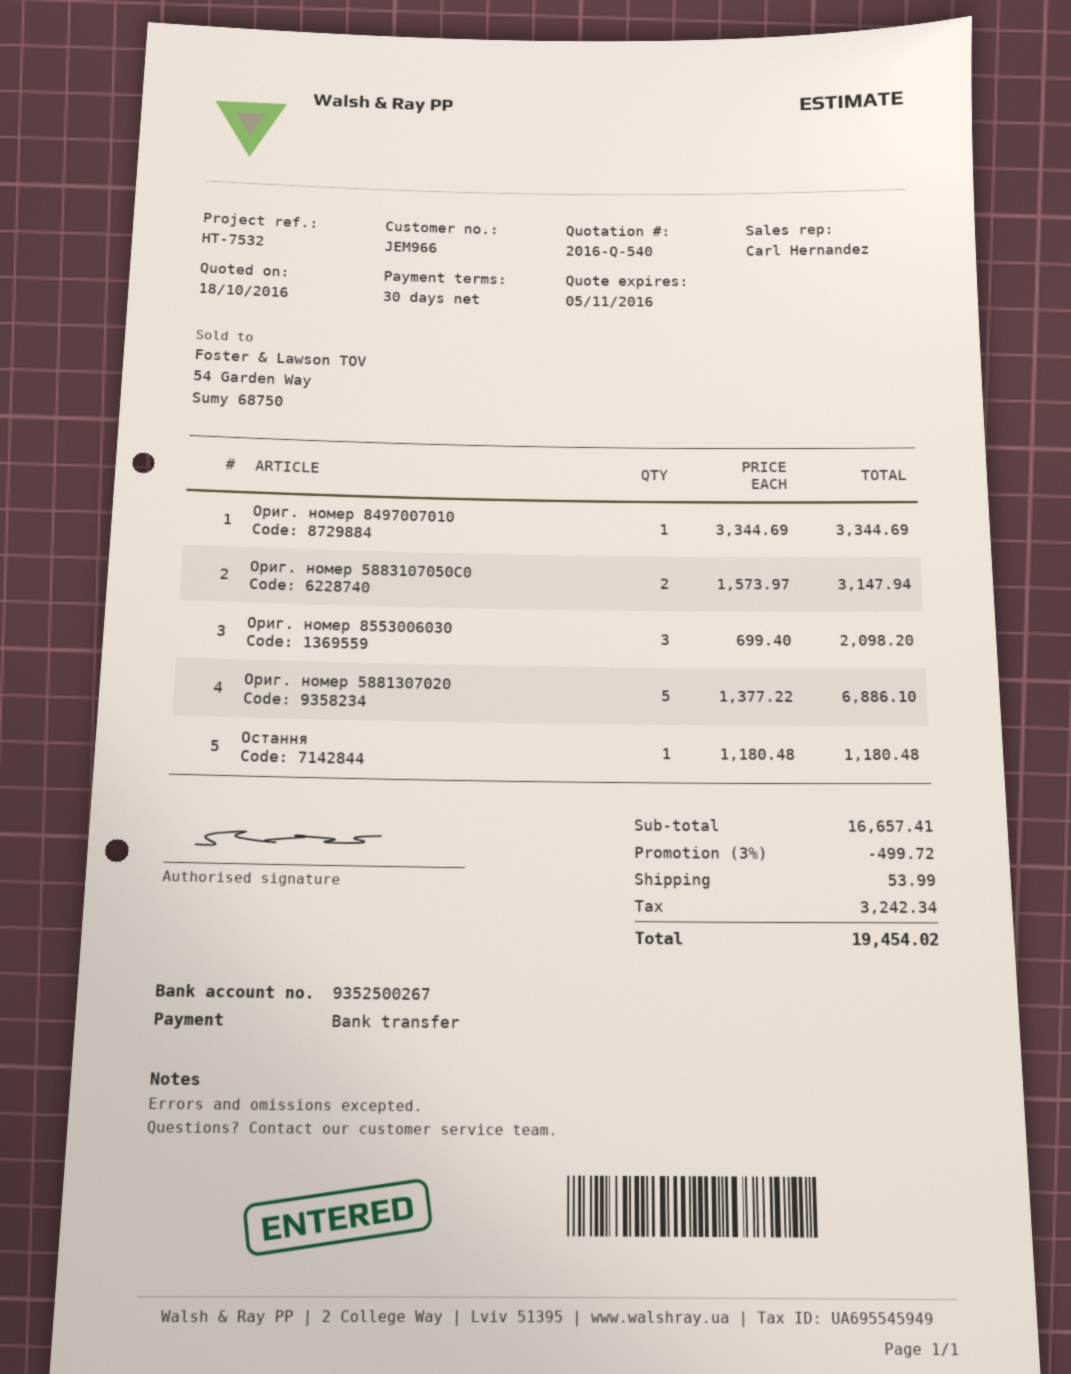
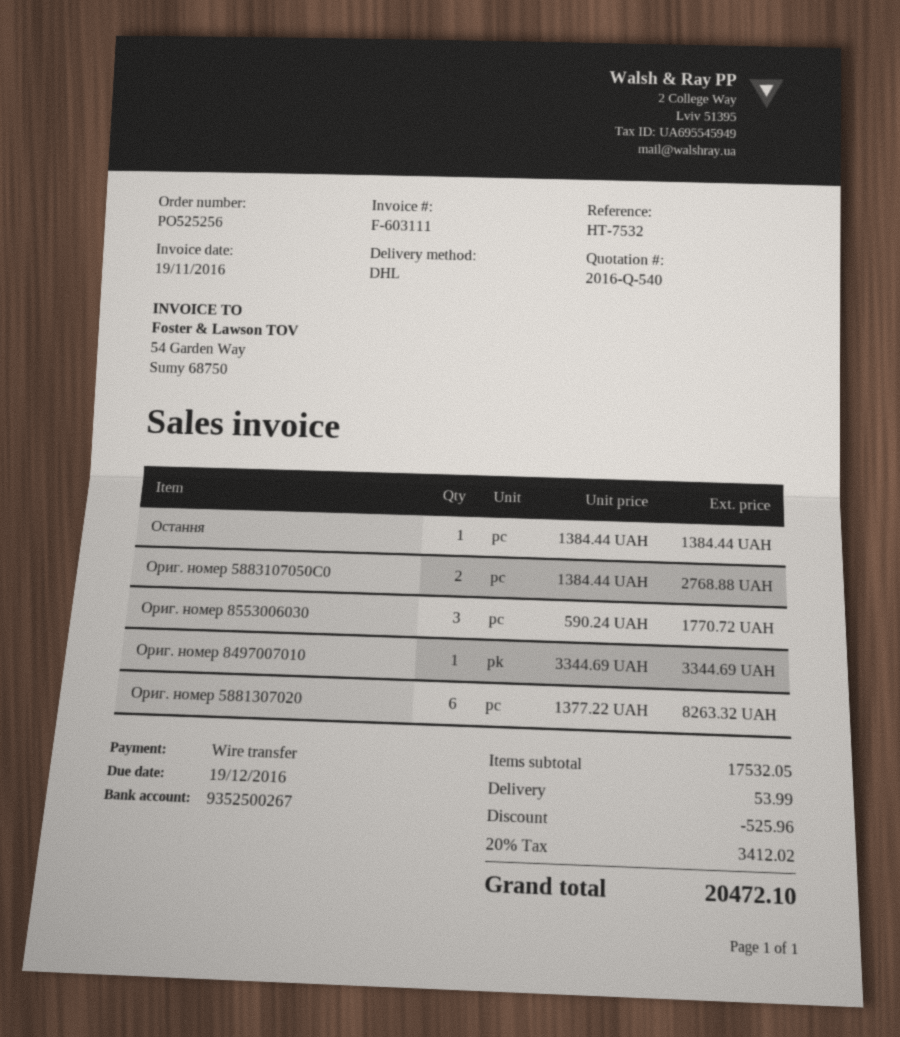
Ориг. номер 5883107050C0: 2 x 1573.97 = 3147.94 -> 2 x 1384.44 = 2768.88
Ориг. номер 8553006030: 3 x 699.40 = 2098.20 -> 3 x 590.24 = 1770.72
Ориг. номер 5881307020: 5 x 1377.22 = 6886.10 -> 6 x 1377.22 = 8263.32
Остання: 1 x 1180.48 = 1180.48 -> 1 x 1384.44 = 1384.44
subtotal: 16657.41 -> 17532.05
discount: 499.72 -> 525.96
tax: 3242.34 -> 3412.02
total: 19454.02 -> 20472.10

